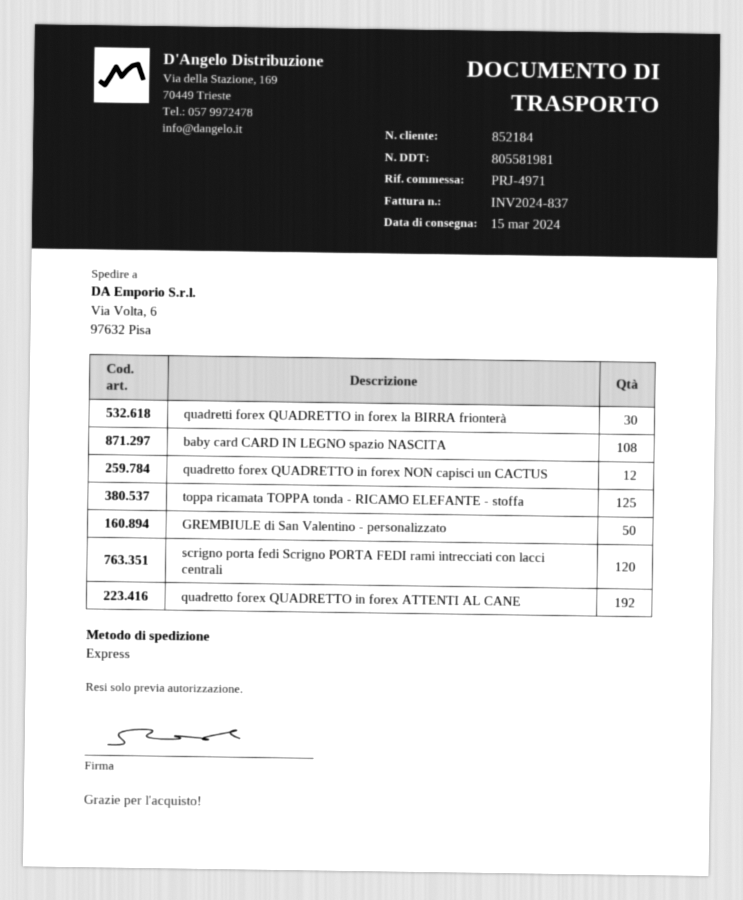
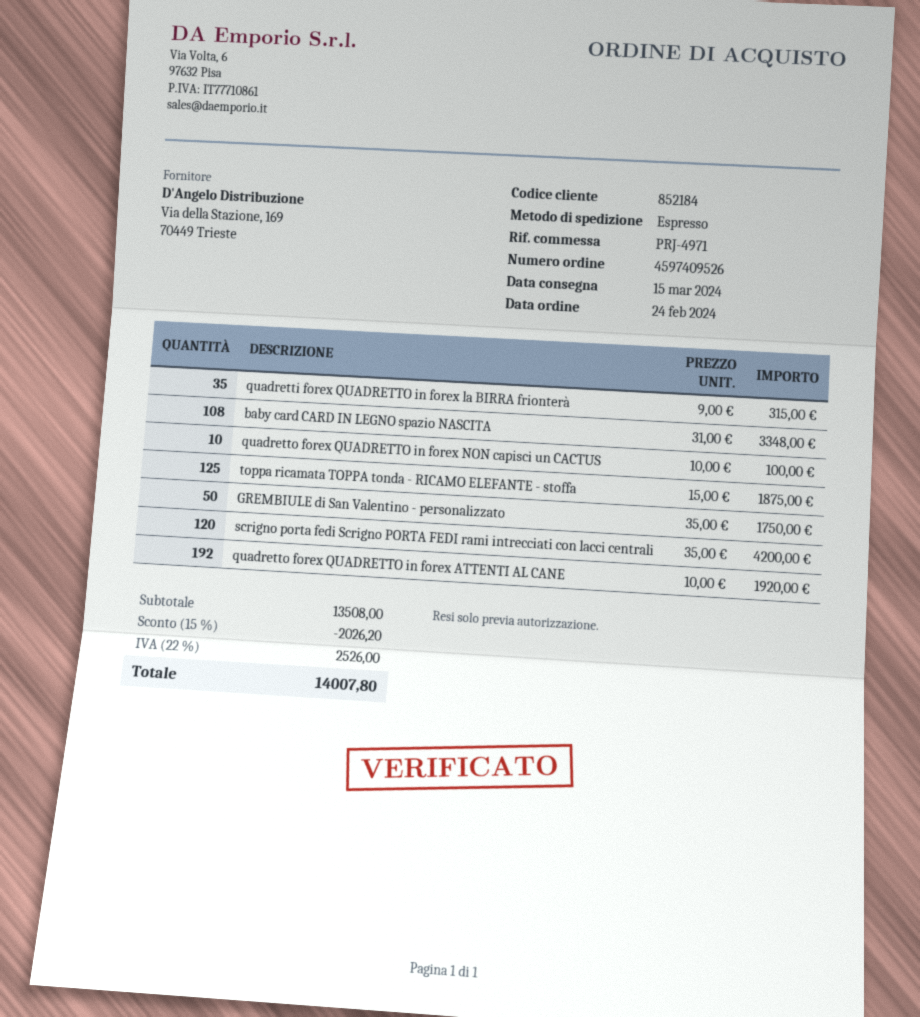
quadretti forex QUADRETTO in forex la BIRRA frionterà: 30 -> 35
quadretto forex QUADRETTO in forex NON capisci un CACTUS: 12 -> 10

